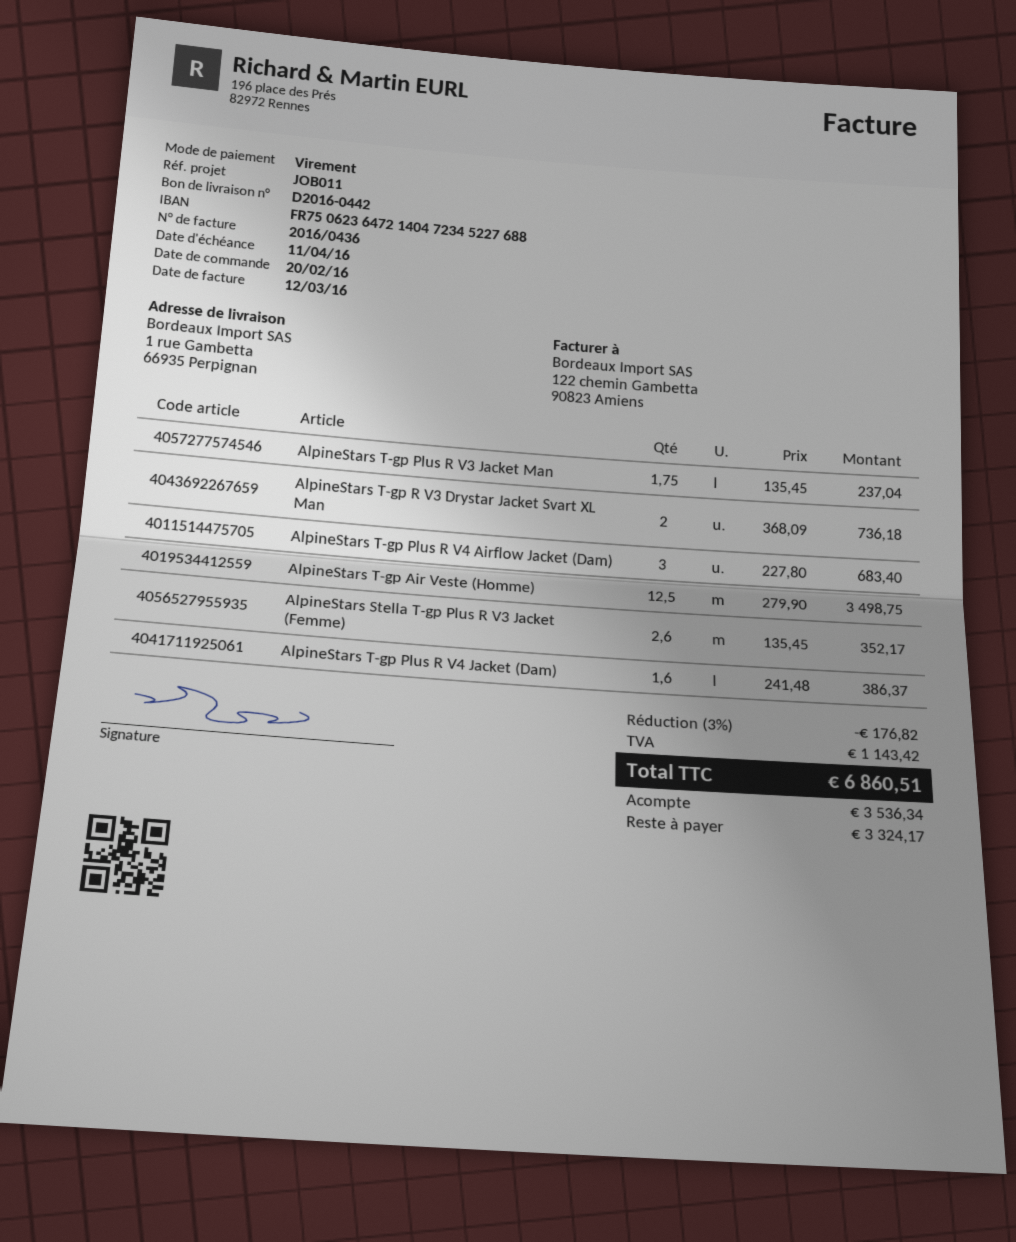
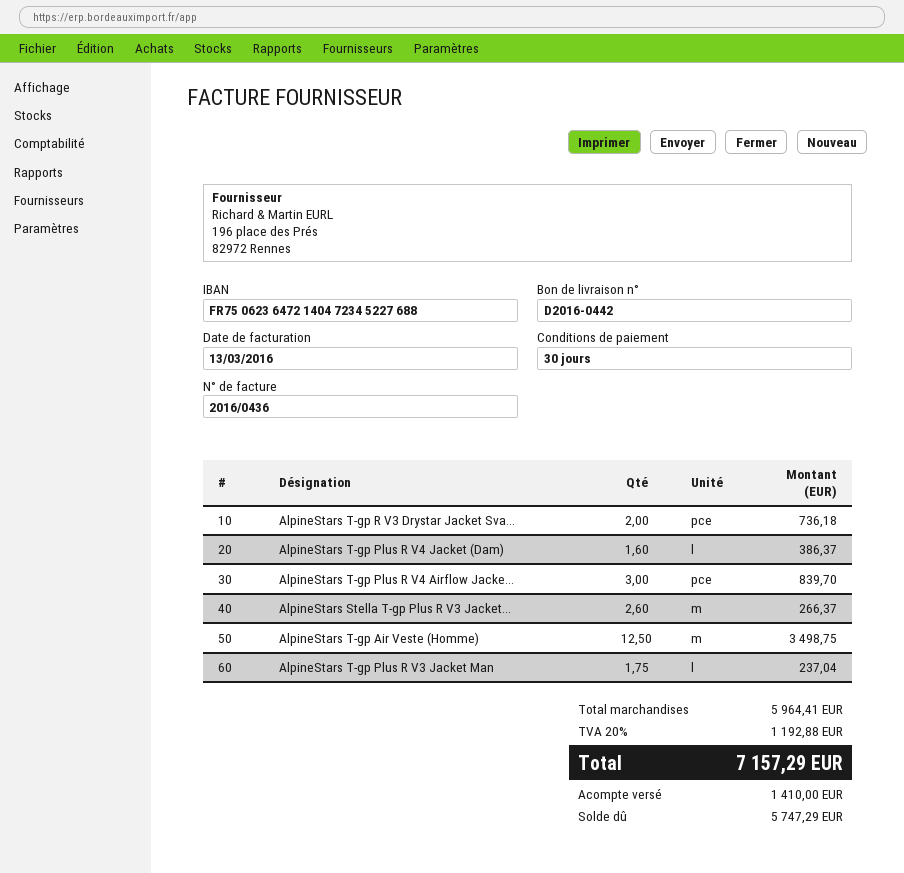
invoice date: 2016-03-12 -> 2016-03-13
AlpineStars T-gp Plus R V4 Airflow Jacket (Dam): 3 for 683.40 -> 3 for 839.70
AlpineStars Stella T-gp Plus R V3 Jacket (Femme): 2.6 for 352.17 -> 2.6 for 266.37
discount: 3% = 176.82 -> none
tax: 1143.42 -> 1192.88
total: 6860.51 -> 7157.29
deposit: 3536.34 -> 1410.00
balance: 3324.17 -> 5747.29

